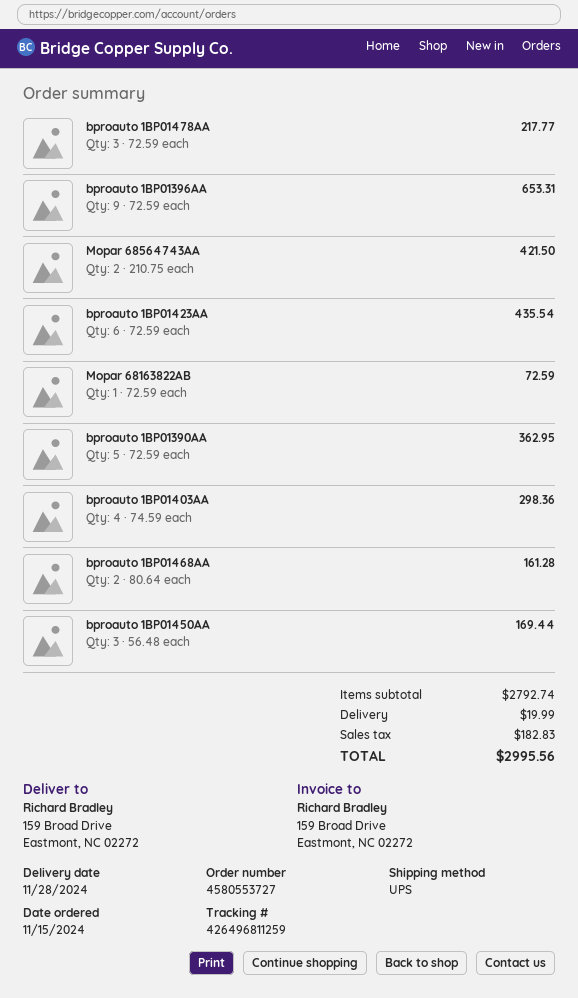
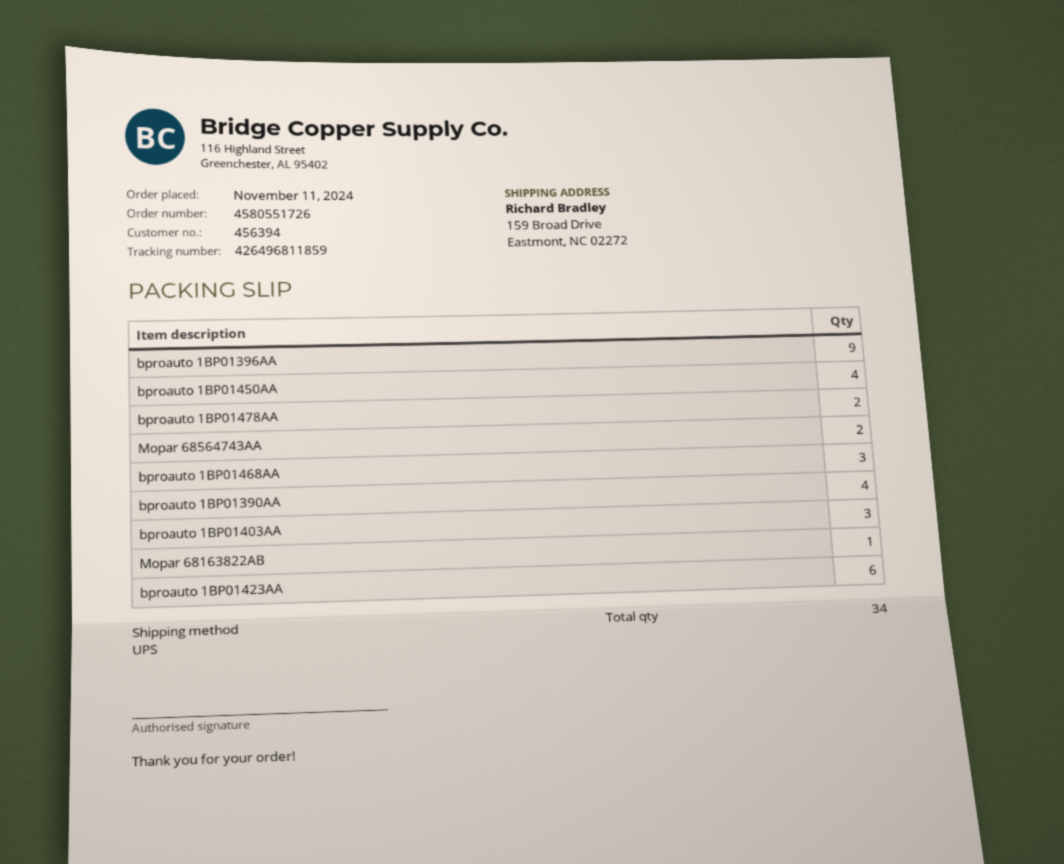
order number: 4580553727 -> 4580551726
order date: 2024-11-15 -> 2024-11-11
tracking number: 426496811259 -> 426496811859
bproauto 1BP01478AA: 3 -> 2
bproauto 1BP01390AA: 5 -> 4
bproauto 1BP01403AA: 4 -> 3
bproauto 1BP01468AA: 2 -> 3
bproauto 1BP01450AA: 3 -> 4

